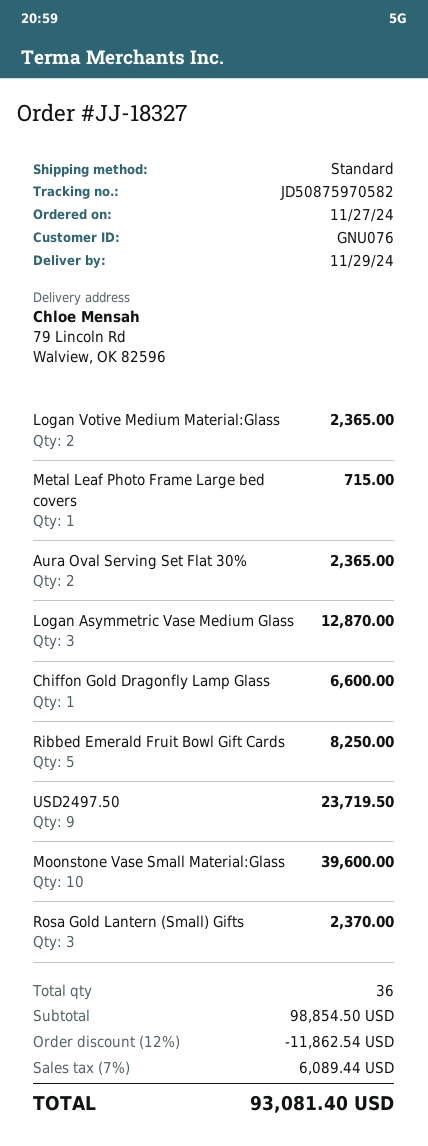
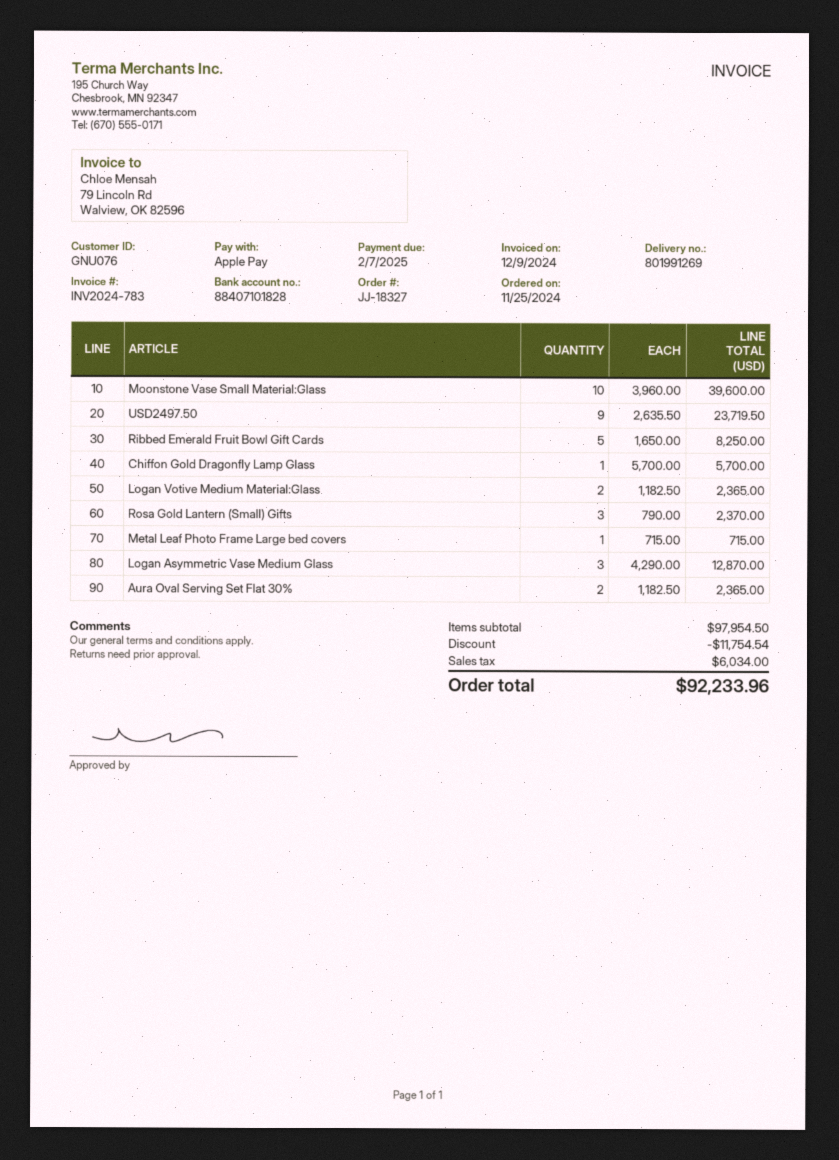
order date: 2024-11-27 -> 2024-11-25
Chiffon Gold Dragonfly Lamp Glass: 1 for 6600.00 -> 1 for 5700.00
subtotal: 98854.50 -> 97954.50
discount: 11862.54 -> 11754.54
tax: 6089.44 -> 6034.00
total: 93081.40 -> 92233.96

